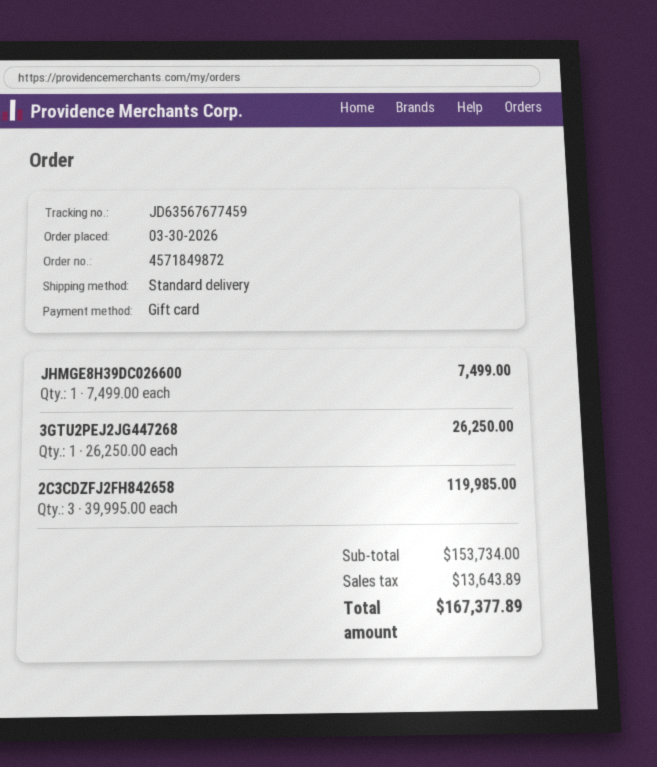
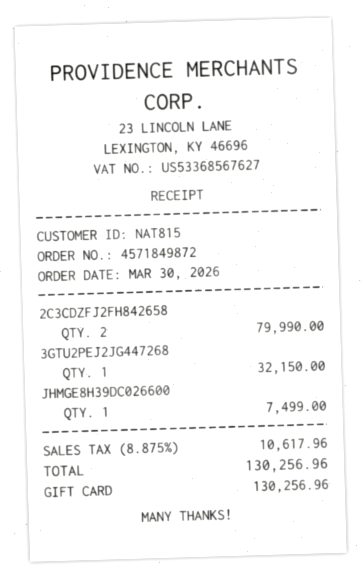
3GTU2PEJ2JG447268: 1 for 26250.00 -> 1 for 32150.00
2C3CDZFJ2FH842658: 3 for 119985.00 -> 2 for 79990.00
tax: 13643.89 -> 10617.96
total: 167377.89 -> 130256.96

